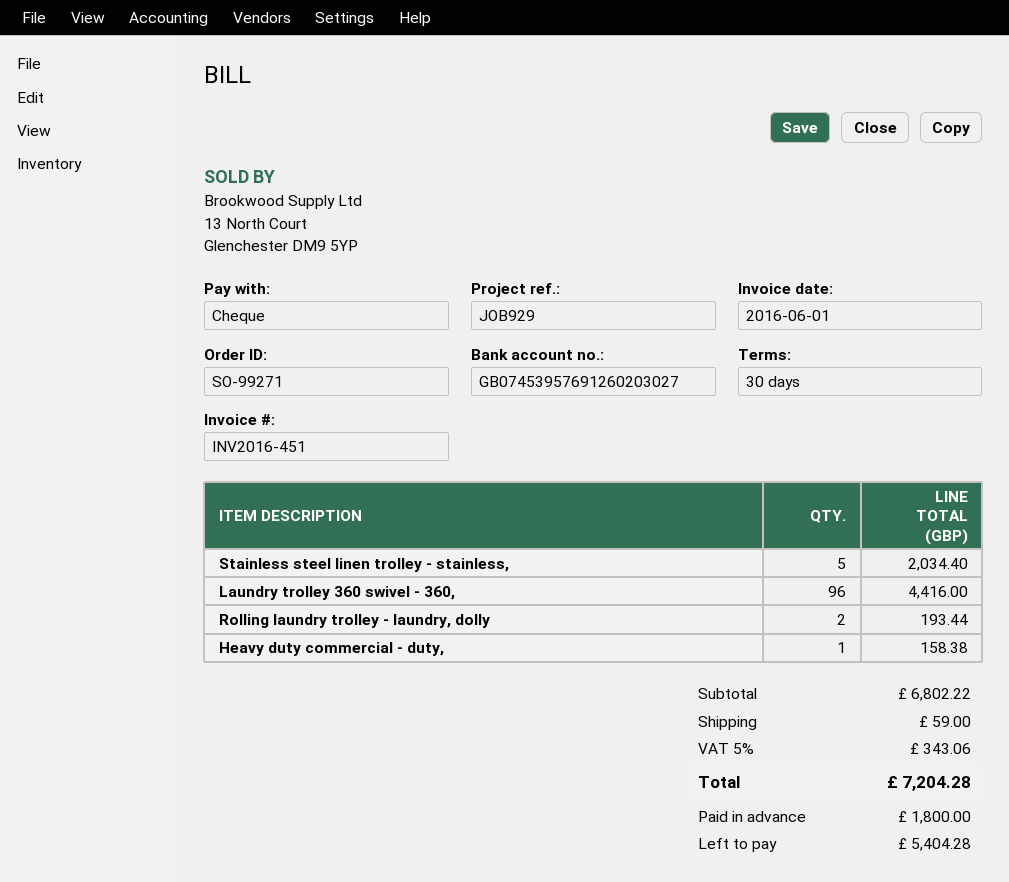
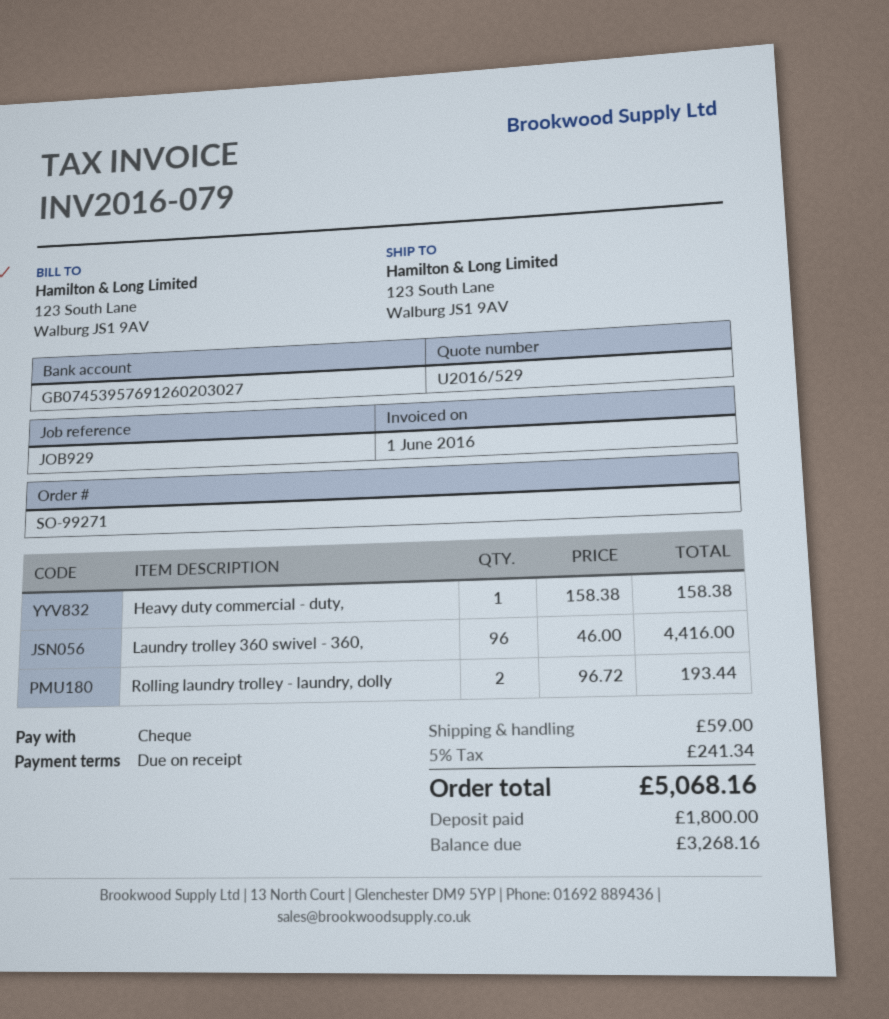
invoice number: INV2016-451 -> INV2016-079
payment terms: 30 days -> on receipt
Stainless steel linen trolley - stainless,: 5 for 2034.40 -> none
tax: 5% = 343.06 -> 5% = 241.34
total: 7204.28 -> 5068.16
balance: 5404.28 -> 3268.16

